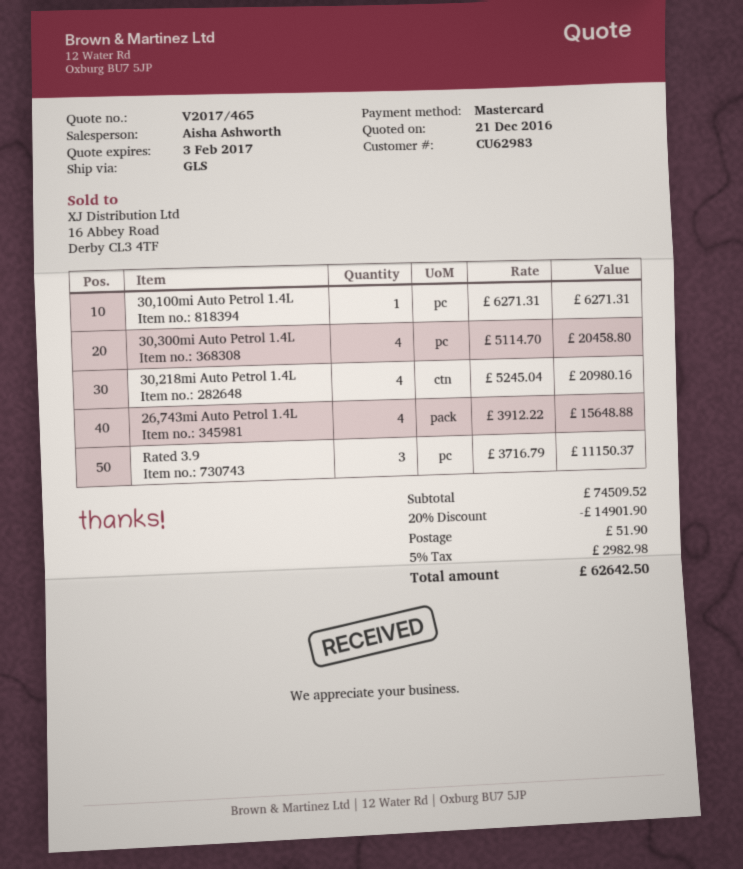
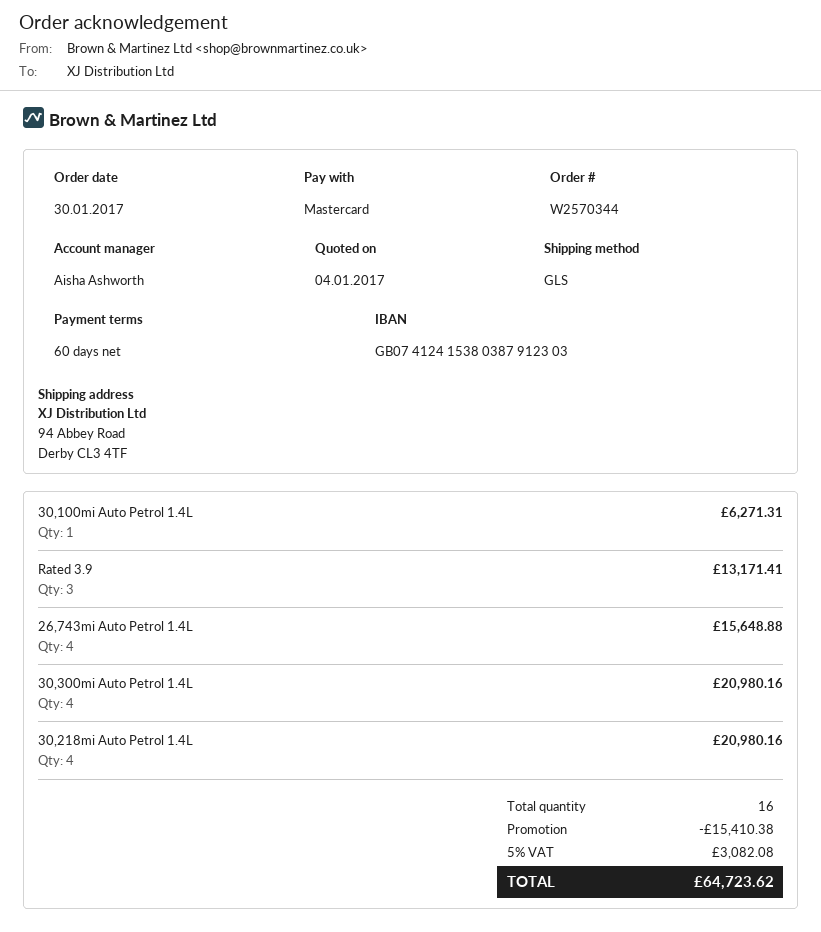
quote date: 2016-12-21 -> 2017-01-04
30,300mi Auto Petrol 1.4L: 4 for 20458.80 -> 4 for 20980.16
Rated 3.9: 3 for 11150.37 -> 3 for 13171.41
discount: 14901.90 -> 15410.38
shipping: 51.90 -> none
tax: 5% = 2982.98 -> 5% = 3082.08
total: 62642.50 -> 64723.62

